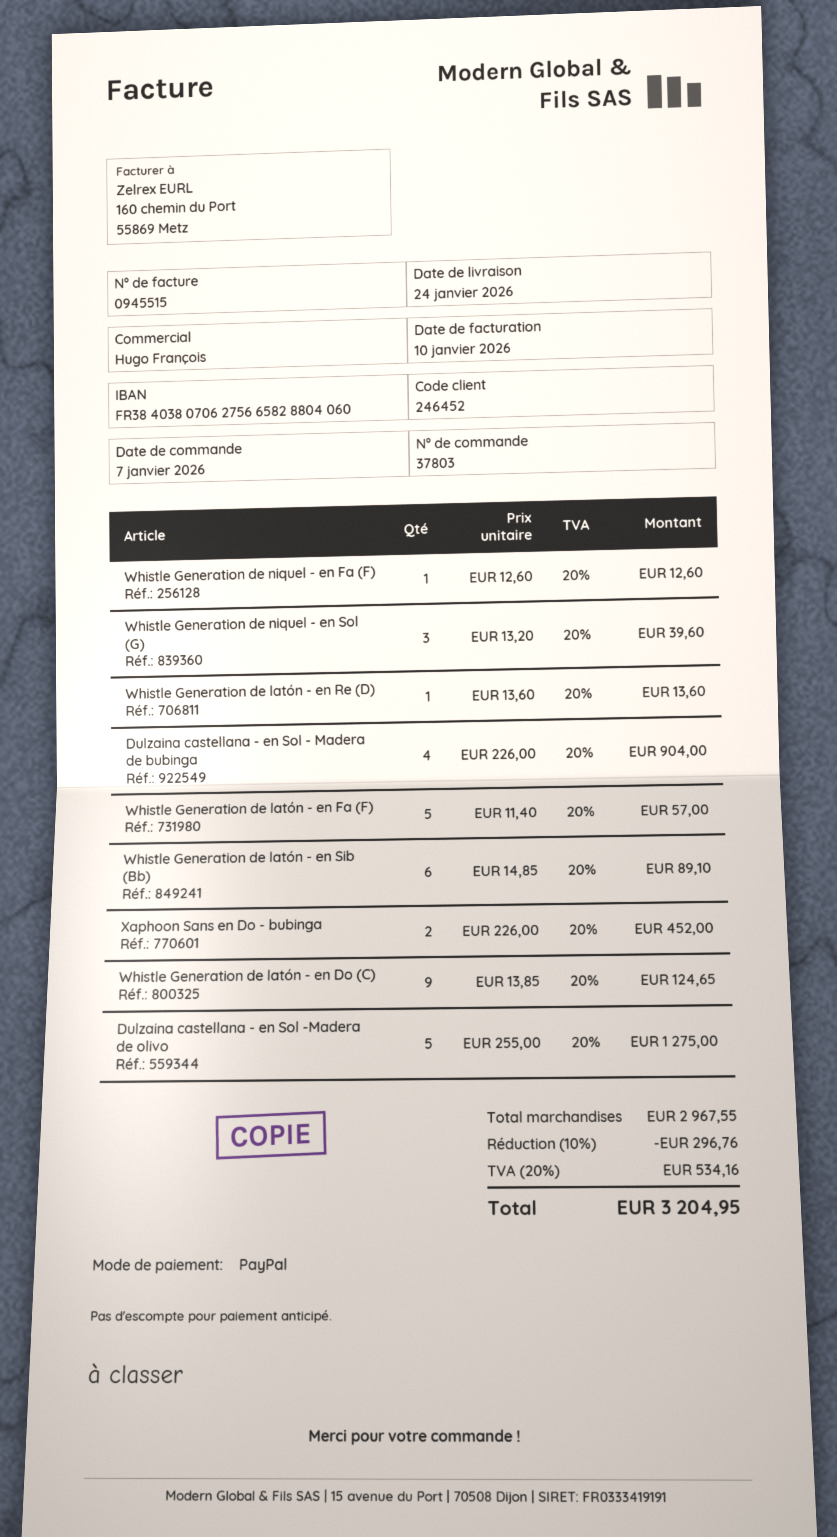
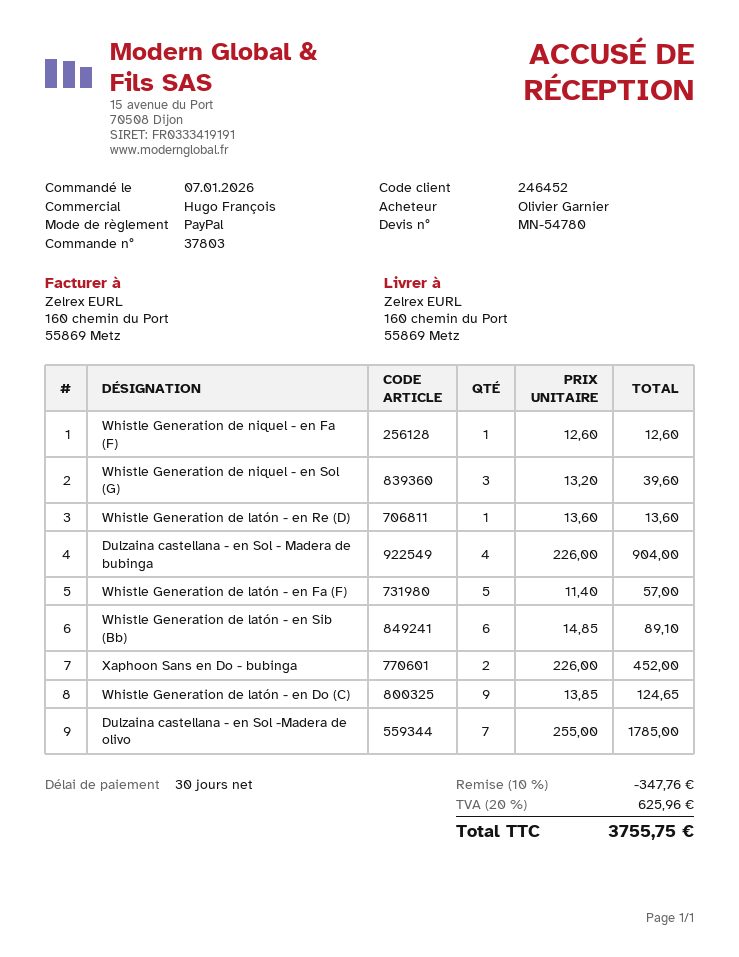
Dulzaina castellana - en Sol -Madera de olivo: 5 x 255.00 = 1275.00 -> 7 x 255.00 = 1785.00
discount: 10% = 296.76 -> 10% = 347.76
tax: 20% = 534.16 -> 20% = 625.96
total: 3204.95 -> 3755.75

